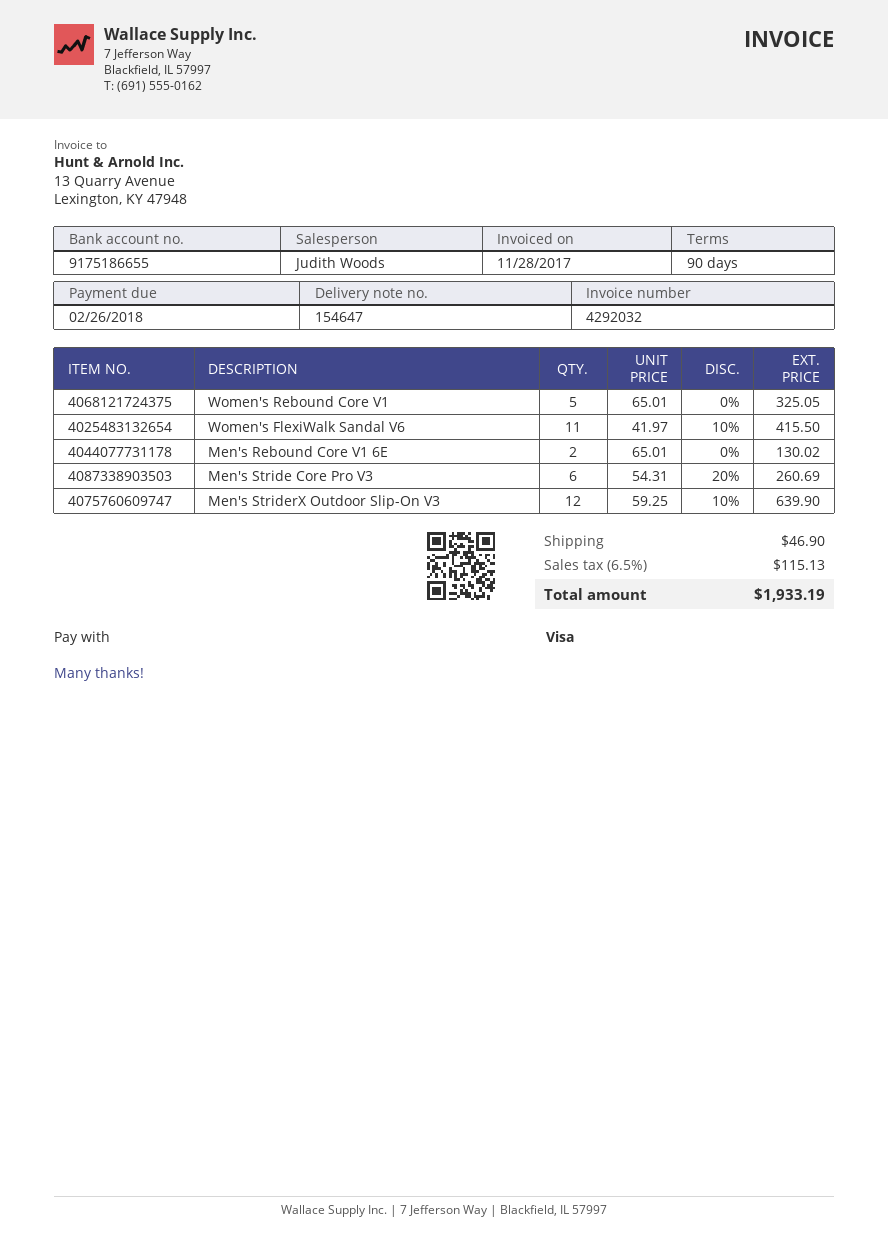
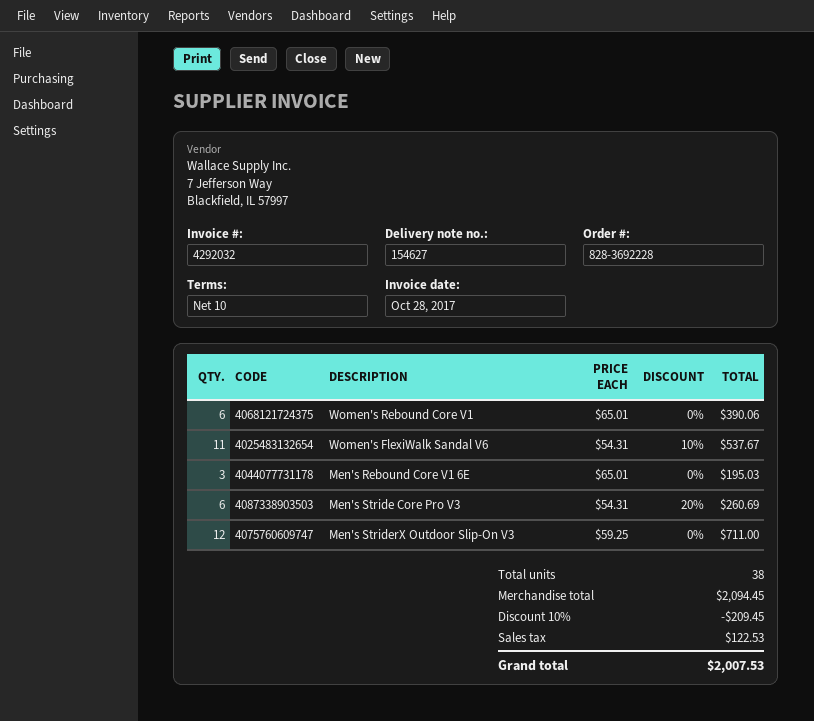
delivery note number: 154647 -> 154627
invoice date: 2017-11-28 -> 2017-10-28
payment terms: 90 days -> 10 days
Women's Rebound Core V1: 5 x 65.01 = 325.05 -> 6 x 65.01 = 390.06
Women's FlexiWalk Sandal V6: 11 x 41.97 - 10% = 415.50 -> 11 x 54.31 - 10% = 537.67
Men's Rebound Core V1 6E: 2 x 65.01 = 130.02 -> 3 x 65.01 = 195.03
Men's StriderX Outdoor Slip-On V3: 12 x 59.25 - 10% = 639.90 -> 12 x 59.25 = 711.00
discount: none -> 10% = 209.45
shipping: 46.90 -> none
tax: 115.13 -> 122.53
total: 1933.19 -> 2007.53

